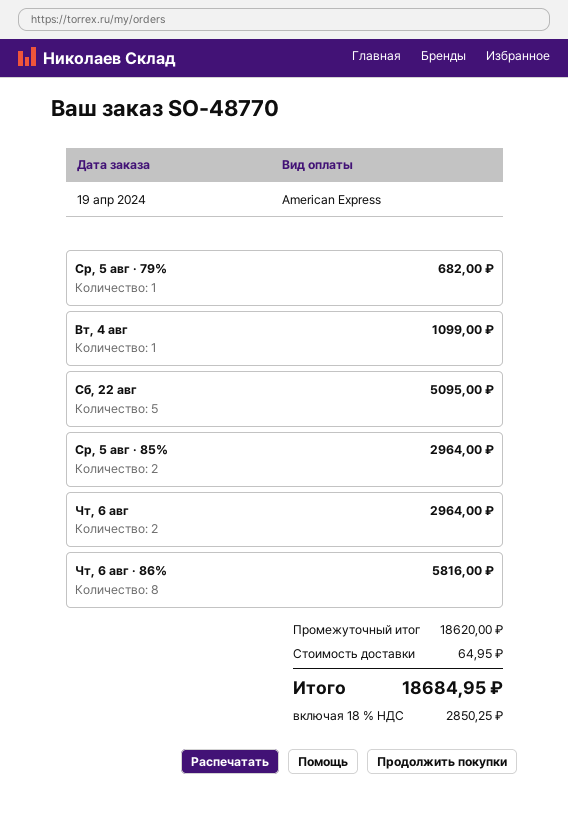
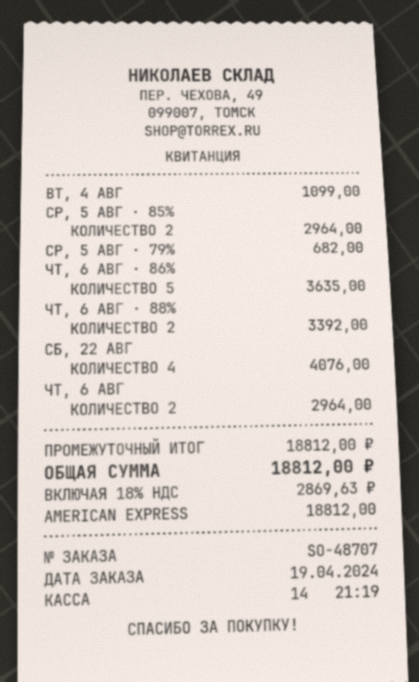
order number: SO-48770 -> SO-48707
Сб, 22 авг: 5 for 5095.00 -> 4 for 4076.00
Чт, 6 авг · 86%: 8 for 5816.00 -> 5 for 3635.00
ЧТ, 6 АВГ · 88%: none -> 2 for 3392.00
subtotal: 18620.00 -> 18812.00
shipping: 64.95 -> none
tax: 18% = 2850.25 -> 18% = 2869.63
total: 18684.95 -> 18812.00

